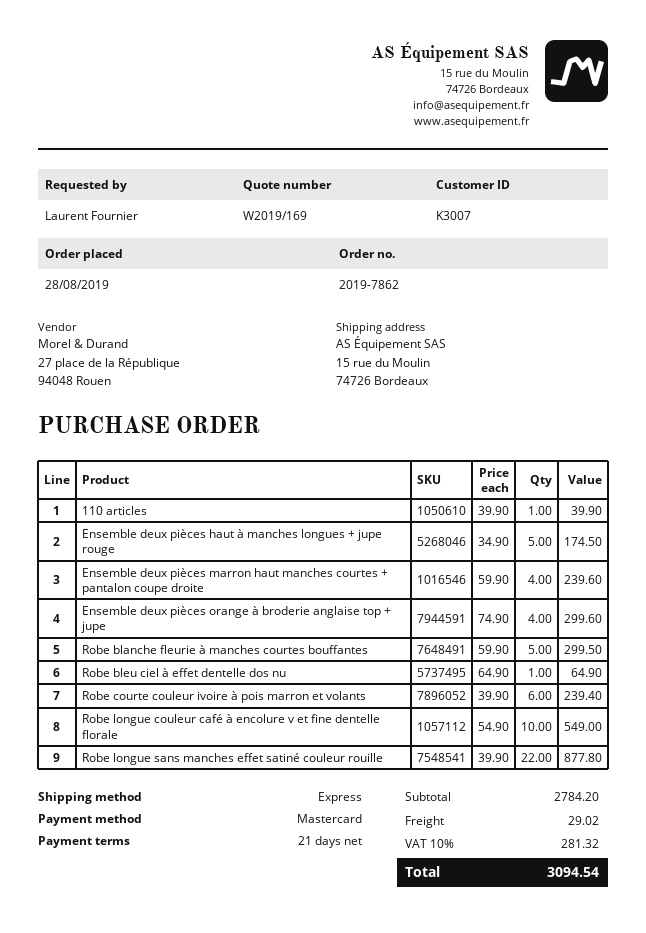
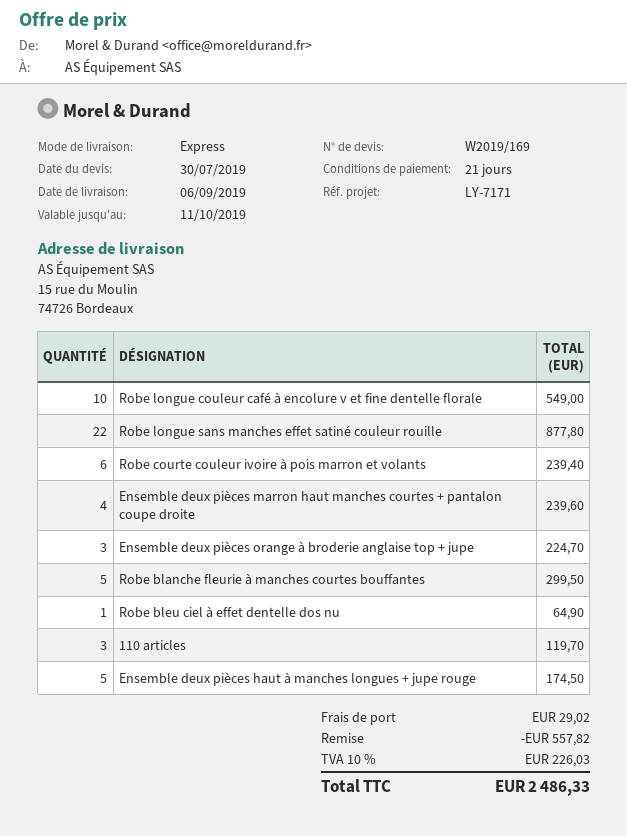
110 articles: 1 for 39.90 -> 3 for 119.70
Ensemble deux pièces orange à broderie anglaise top + jupe: 4 for 299.60 -> 3 for 224.70
discount: none -> 557.82
tax: 10% = 281.32 -> 10% = 226.03
total: 3094.54 -> 2486.33

